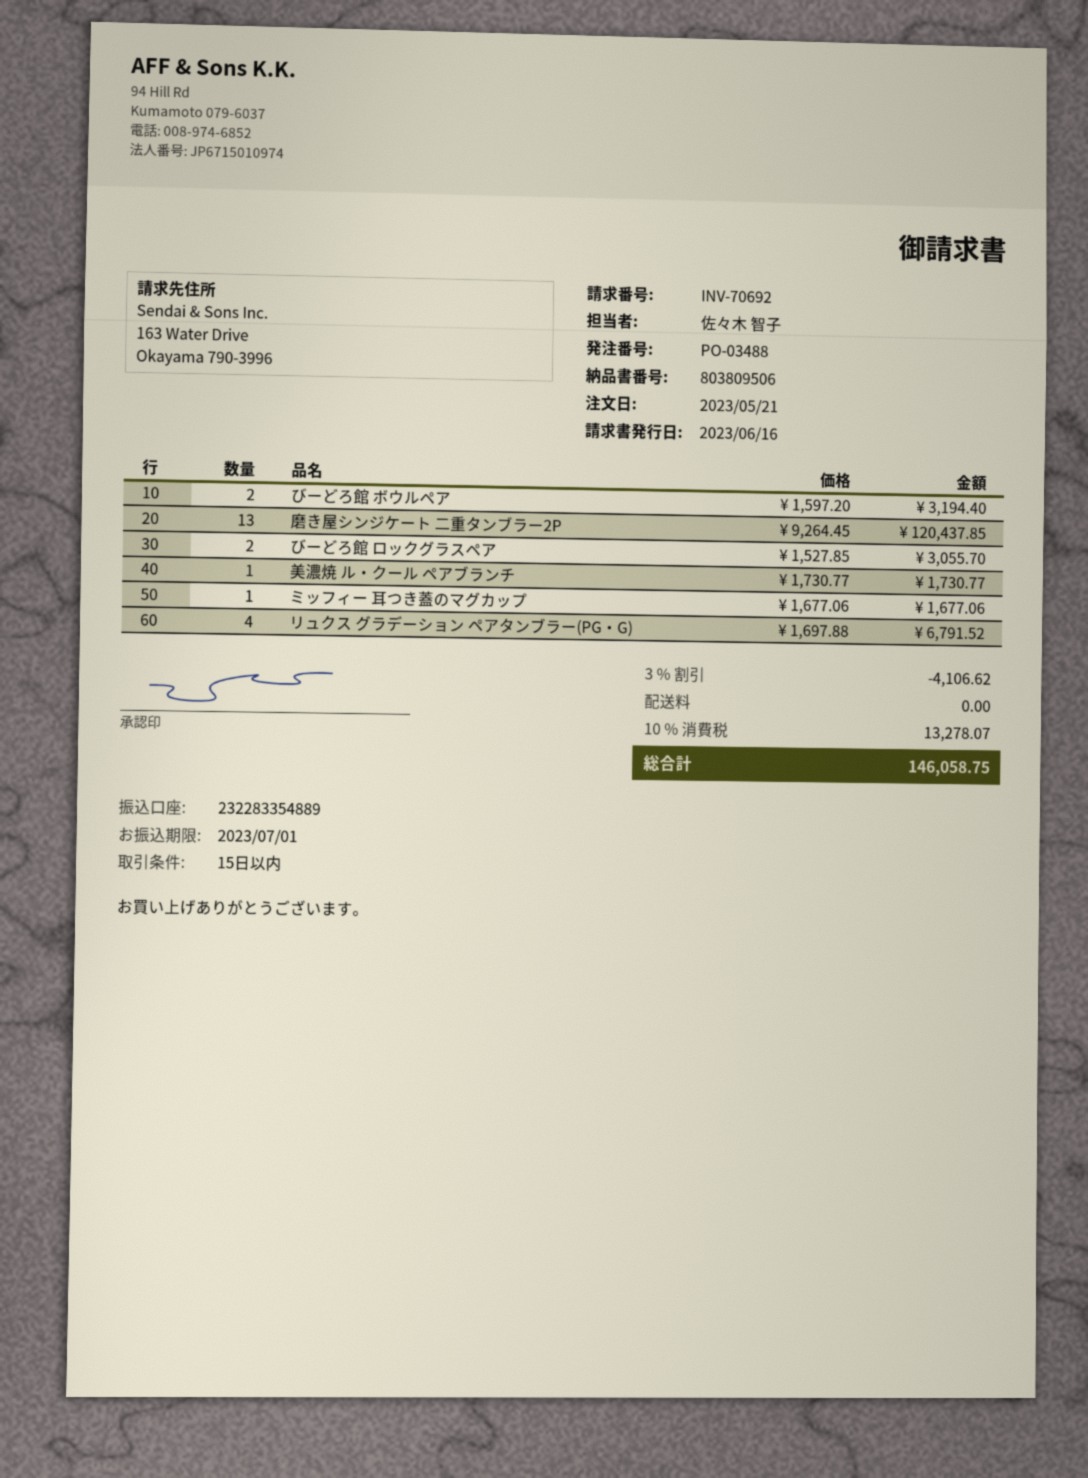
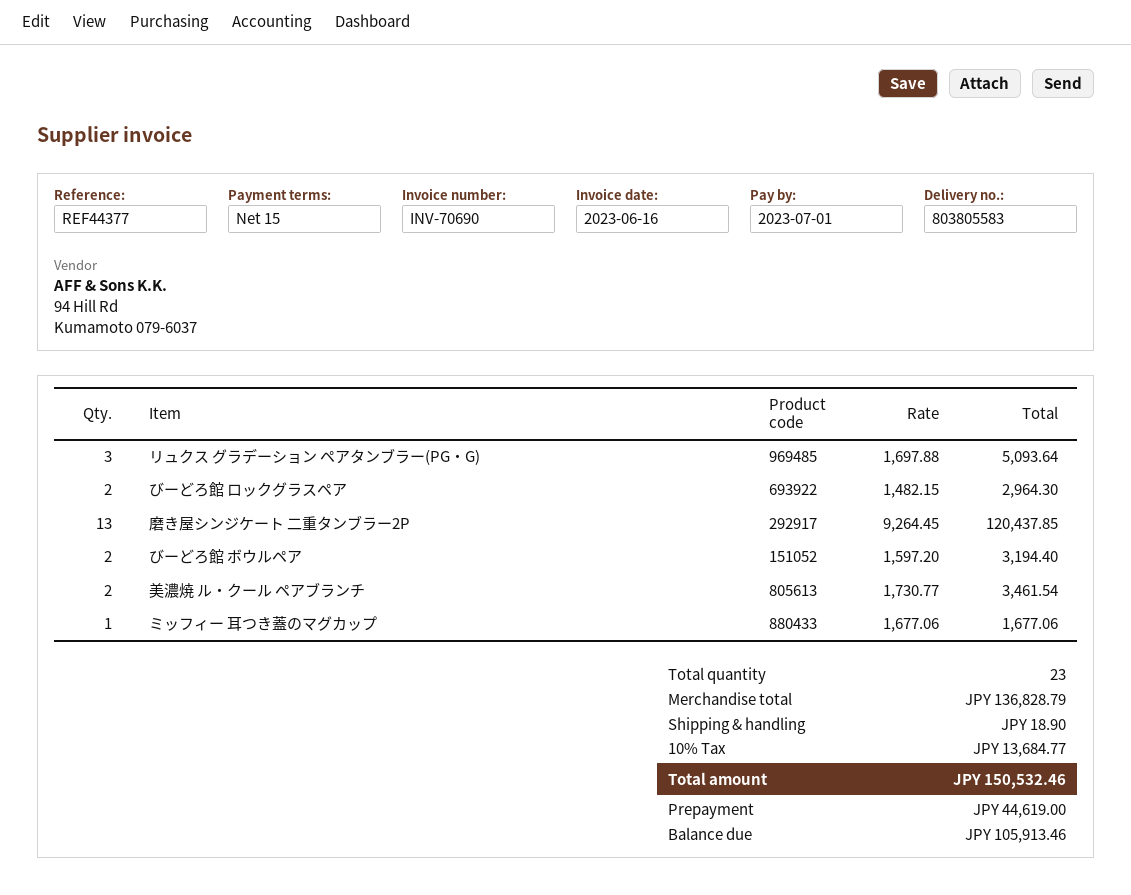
delivery note number: 803809506 -> 803805583
invoice number: INV-70692 -> INV-70690
びーどろ館 ロックグラスペア: 2 x 1527.85 = 3055.70 -> 2 x 1482.15 = 2964.30
美濃焼 ル・クール ペアブランチ: 1 x 1730.77 = 1730.77 -> 2 x 1730.77 = 3461.54
リュクス グラデーション ペアタンブラー(PG・G): 4 x 1697.88 = 6791.52 -> 3 x 1697.88 = 5093.64
discount: 3% = 4106.62 -> none
shipping: 0.00 -> 18.90
tax: 10% = 13278.07 -> 10% = 13684.77
total: 146058.75 -> 150532.46

